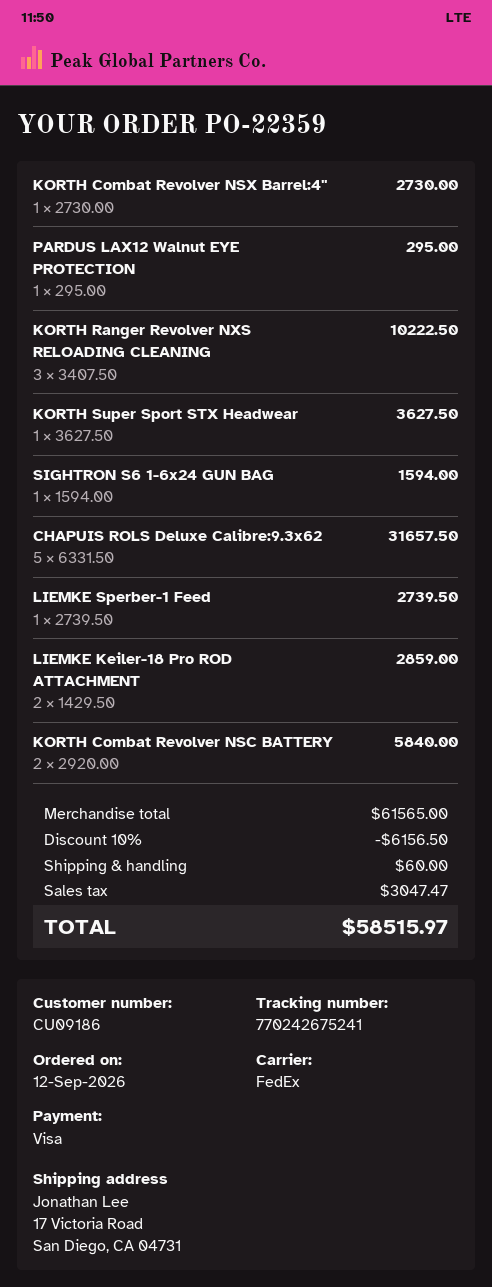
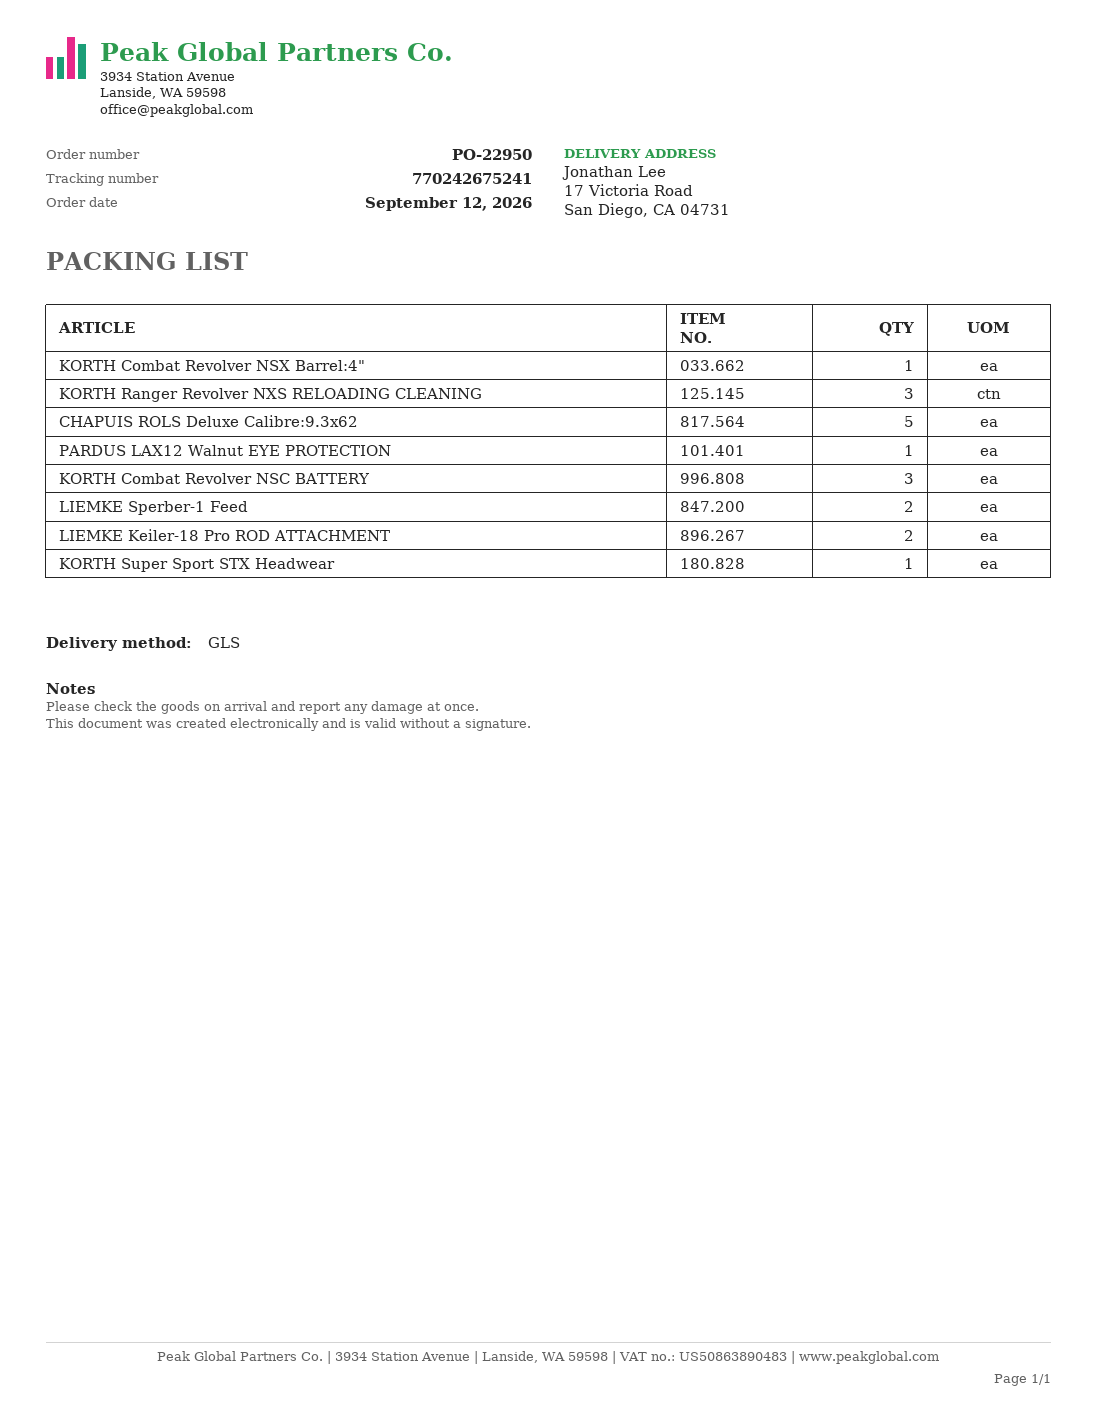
order number: PO-22359 -> PO-22950
shipping method: FedEx -> GLS
SIGHTRON S6 1-6x24 GUN BAG: 1 -> none
LIEMKE Sperber-1 Feed: 1 -> 2
KORTH Combat Revolver NSC BATTERY: 2 -> 3

